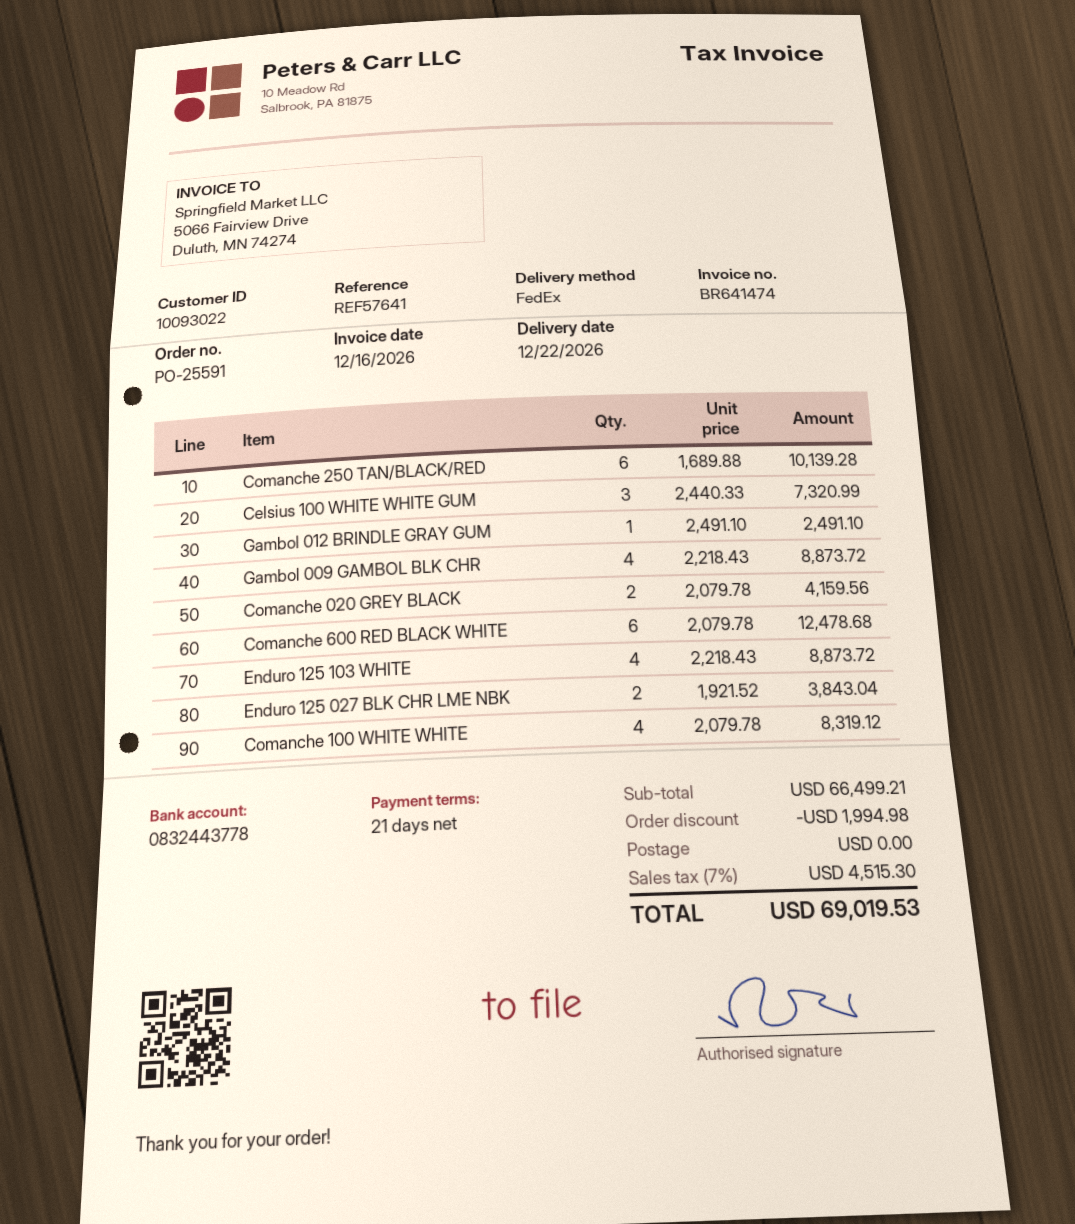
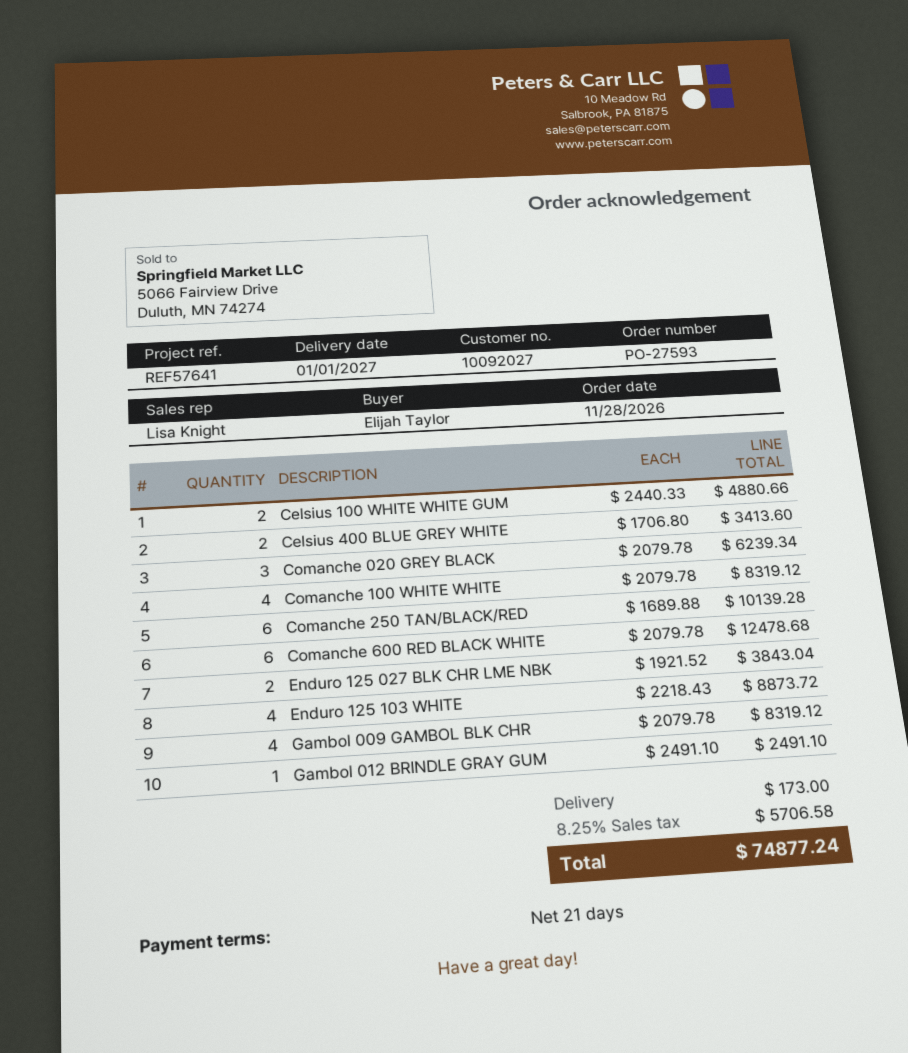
order number: PO-25591 -> PO-27593
delivery date: 2026-12-22 -> 2027-01-01
customer number: 10093022 -> 10092027
Celsius 100 WHITE WHITE GUM: 3 x 2440.33 = 7320.99 -> 2 x 2440.33 = 4880.66
Gambol 009 GAMBOL BLK CHR: 4 x 2218.43 = 8873.72 -> 4 x 2079.78 = 8319.12
Comanche 020 GREY BLACK: 2 x 2079.78 = 4159.56 -> 3 x 2079.78 = 6239.34
Celsius 400 BLUE GREY WHITE: none -> 2 x 1706.80 = 3413.60
discount: 1994.98 -> none
shipping: 0.00 -> 173.00
tax: 7% = 4515.30 -> 8.25% = 5706.58
total: 69019.53 -> 74877.24

